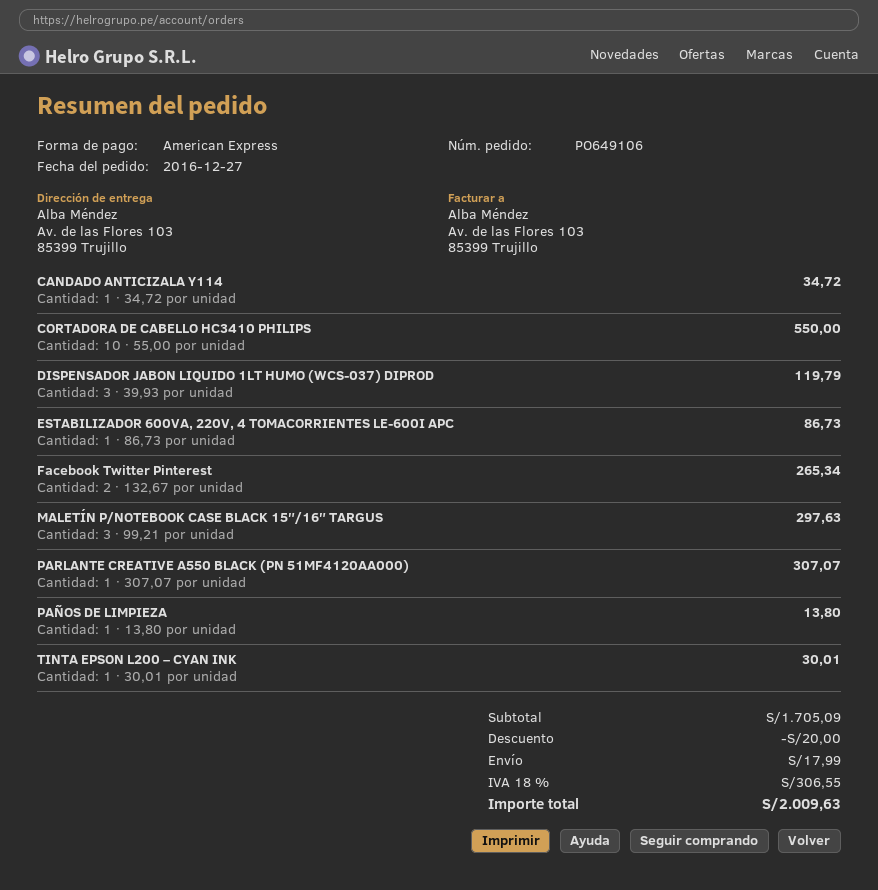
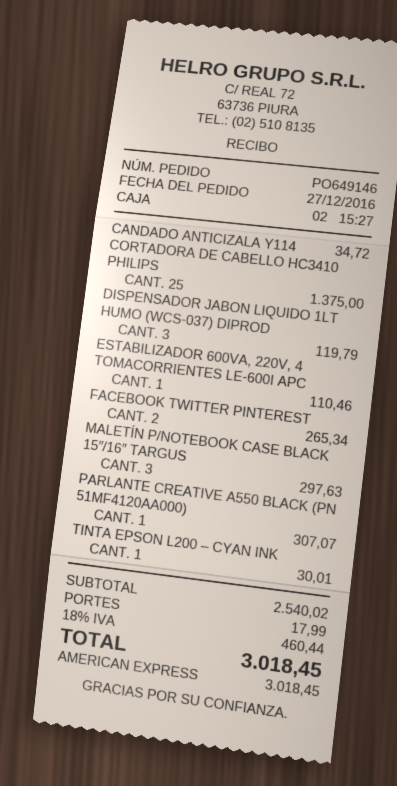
order number: PO649106 -> PO649146
CORTADORA DE CABELLO HC3410 PHILIPS: 10 for 550.00 -> 25 for 1375.00
ESTABILIZADOR 600VA, 220V, 4 TOMACORRIENTES LE-600I APC: 1 for 86.73 -> 1 for 110.46
PAÑOS DE LIMPIEZA: 1 for 13.80 -> none
subtotal: 1705.09 -> 2540.02
discount: 20.00 -> none
tax: 18% = 306.55 -> 18% = 460.44
total: 2009.63 -> 3018.45

